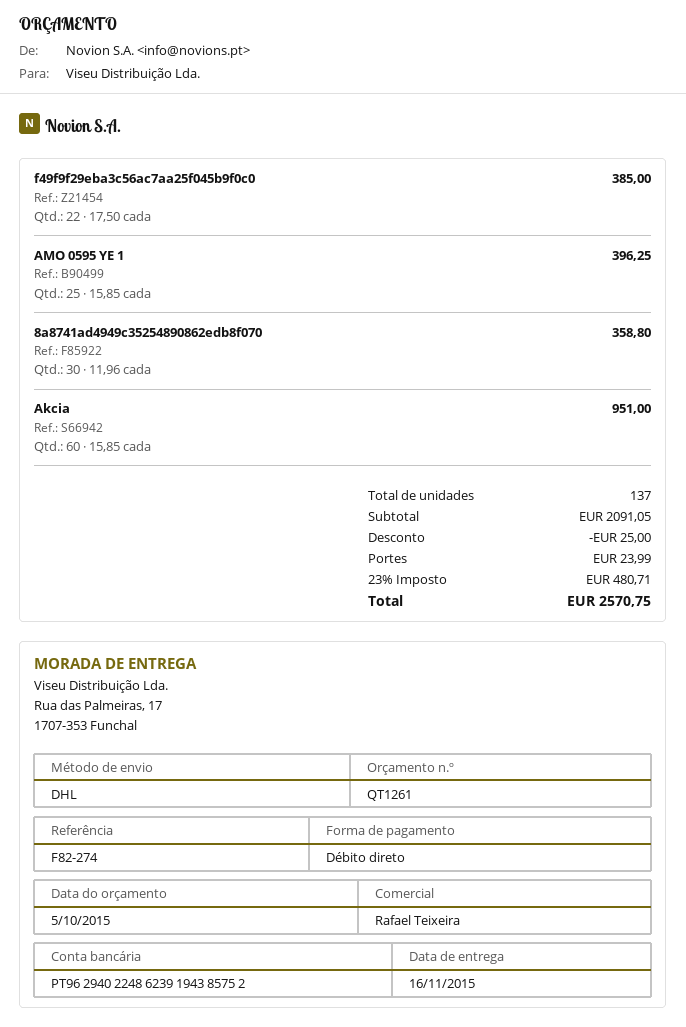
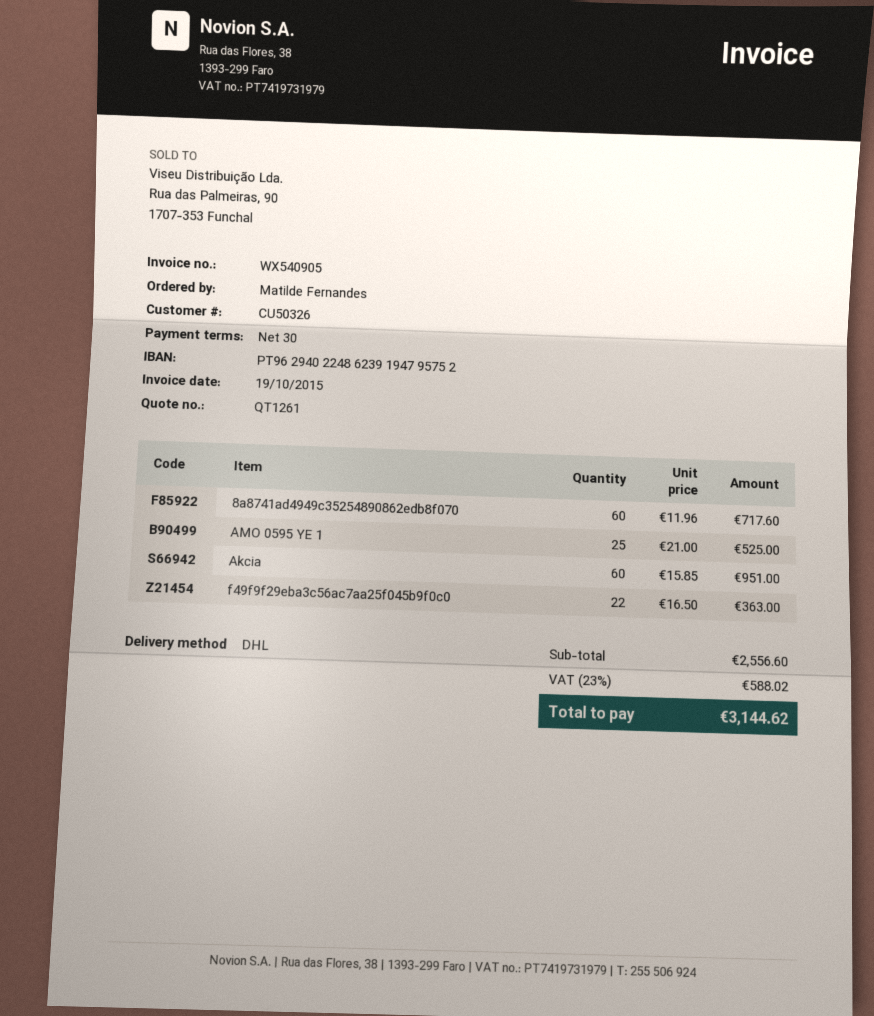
bank account: PT96294022486239194385752 -> PT96294022486239194795752
f49f9f29eba3c56ac7aa25f045b9f0c0: 22 x 17.50 = 385.00 -> 22 x 16.50 = 363.00
AMO 0595 YE 1: 25 x 15.85 = 396.25 -> 25 x 21.00 = 525.00
8a8741ad4949c35254890862edb8f070: 30 x 11.96 = 358.80 -> 60 x 11.96 = 717.60
subtotal: 2091.05 -> 2556.60
discount: 25.00 -> none
shipping: 23.99 -> none
tax: 23% = 480.71 -> 23% = 588.02
total: 2570.75 -> 3144.62

